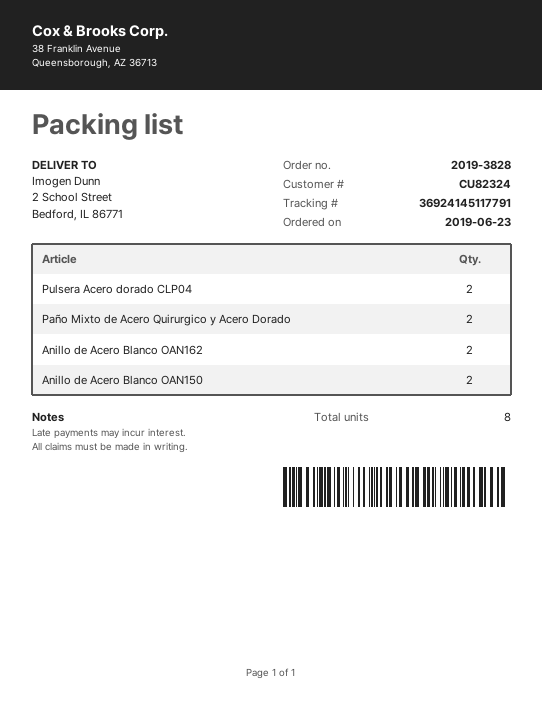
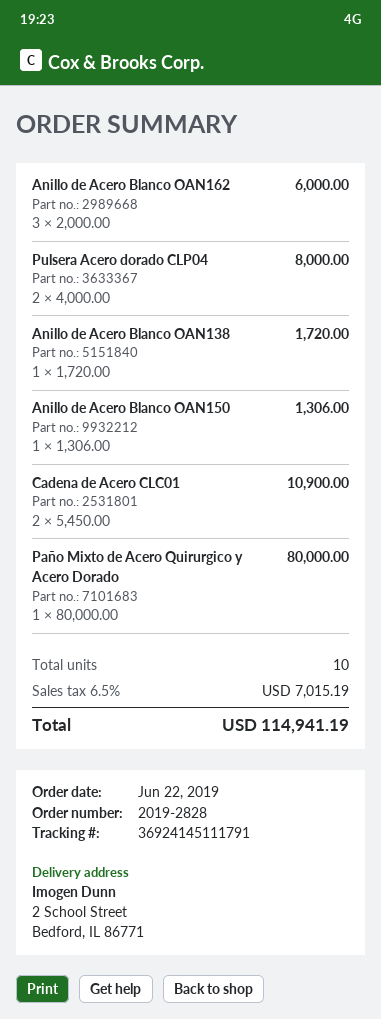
order number: 2019-3828 -> 2019-2828
order date: 2019-06-23 -> 2019-06-22
tracking number: 36924145117791 -> 36924145111791
Paño Mixto de Acero Quirurgico y Acero Dorado: 2 -> 1
Anillo de Acero Blanco OAN162: 2 -> 3
Anillo de Acero Blanco OAN150: 2 -> 1
Anillo de Acero Blanco OAN138: none -> 1
Cadena de Acero CLC01: none -> 2
total quantity: 8 -> 10

